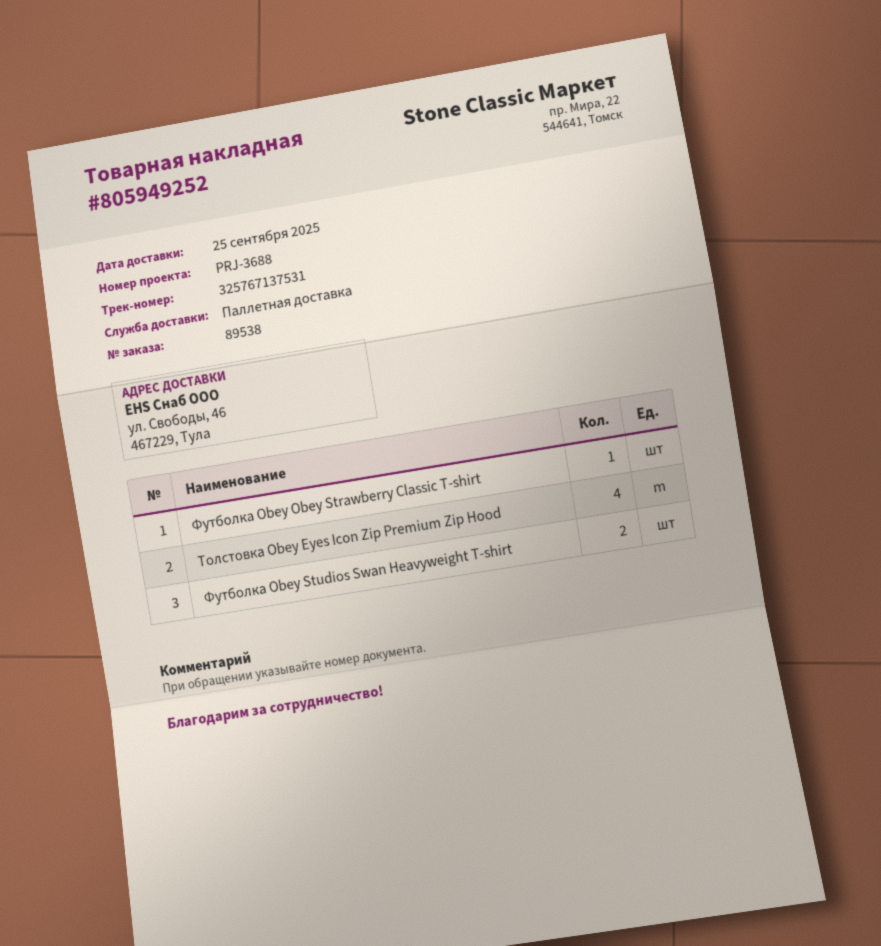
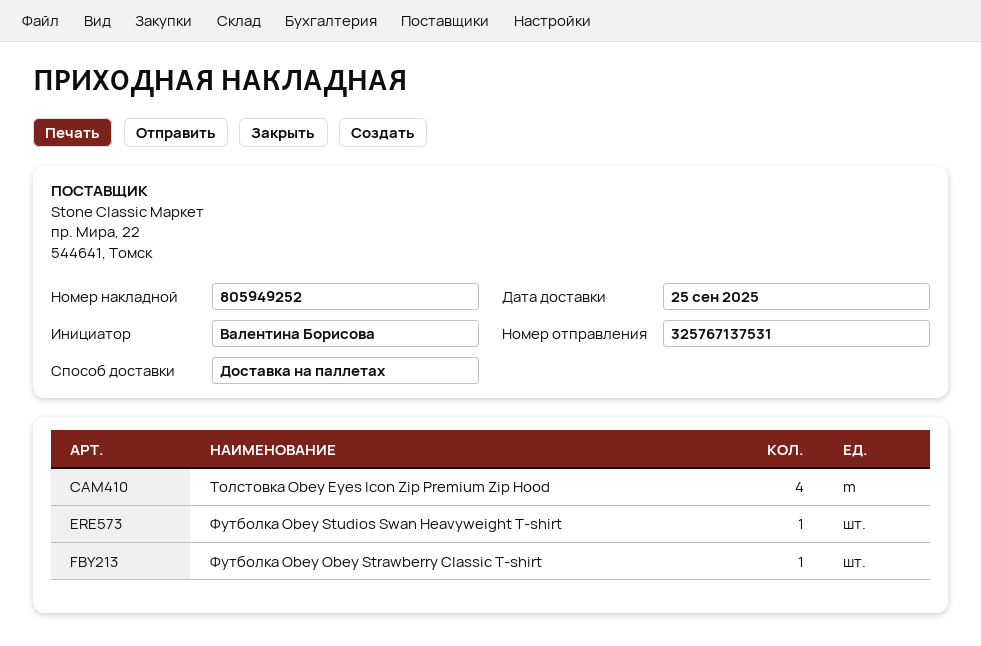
Футболка Obey Studios Swan Heavyweight T-shirt: 2 -> 1

